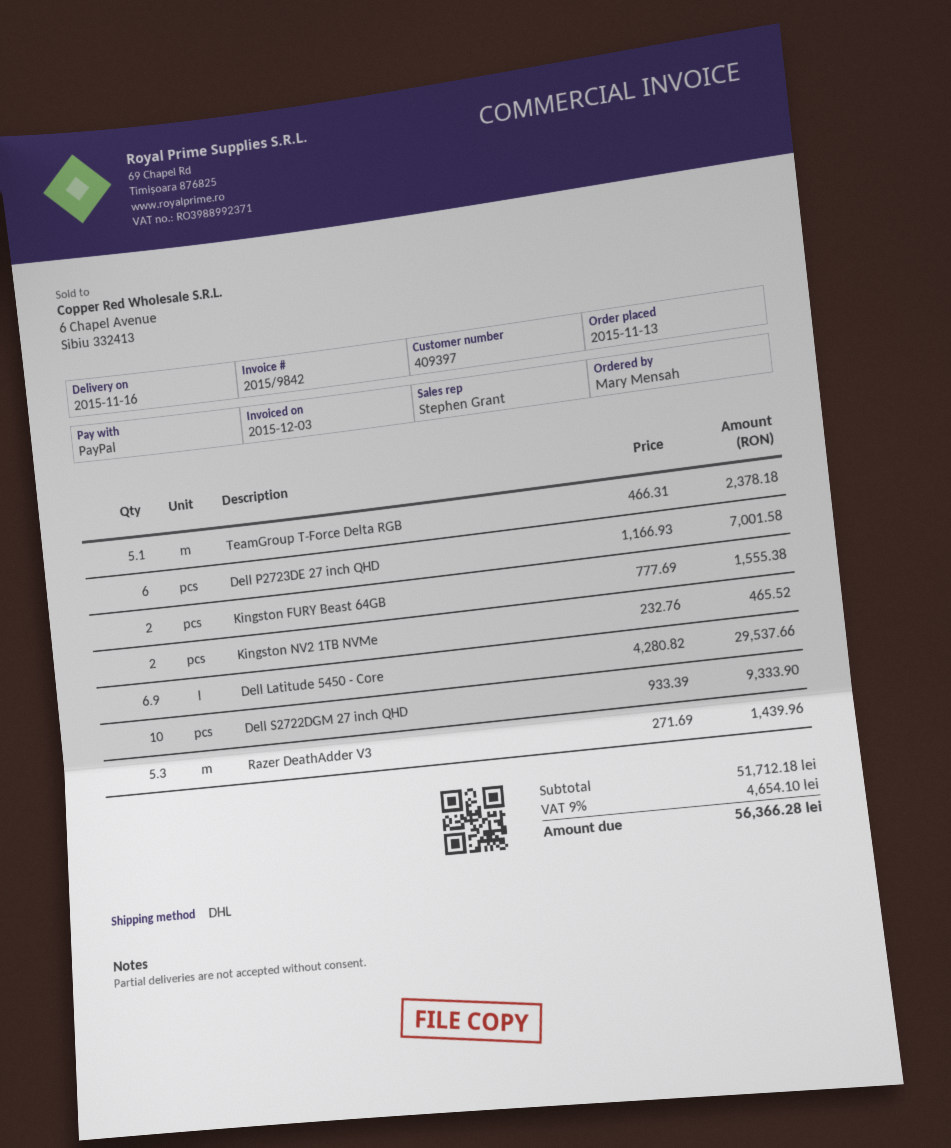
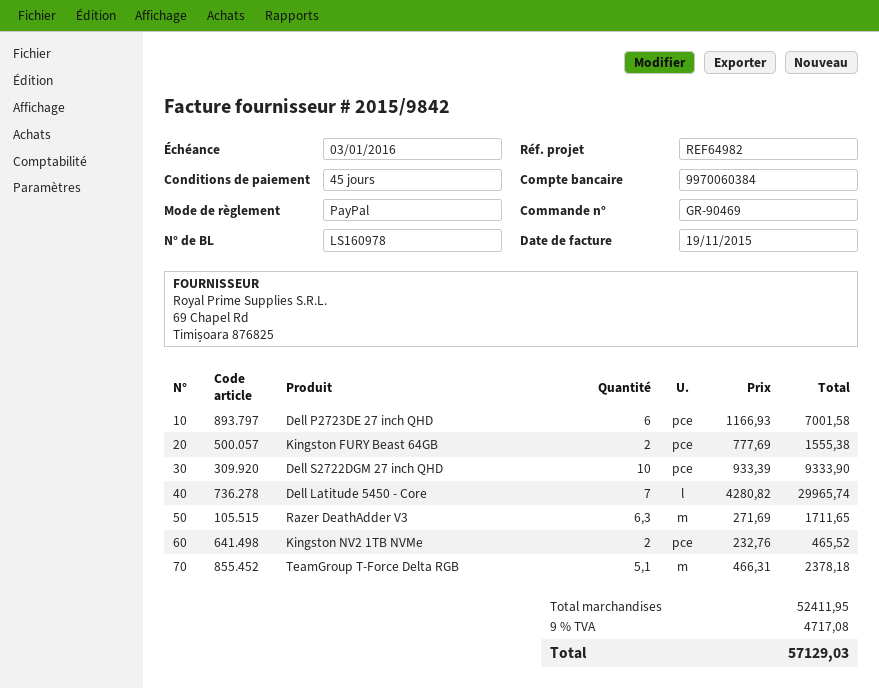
invoice date: 2015-12-03 -> 2015-11-19
Dell Latitude 5450 - Core: 6.9 x 4280.82 = 29537.66 -> 7 x 4280.82 = 29965.74
Razer DeathAdder V3: 5.3 x 271.69 = 1439.96 -> 6.3 x 271.69 = 1711.65
subtotal: 51712.18 -> 52411.95
tax: 9% = 4654.10 -> 9% = 4717.08
total: 56366.28 -> 57129.03

